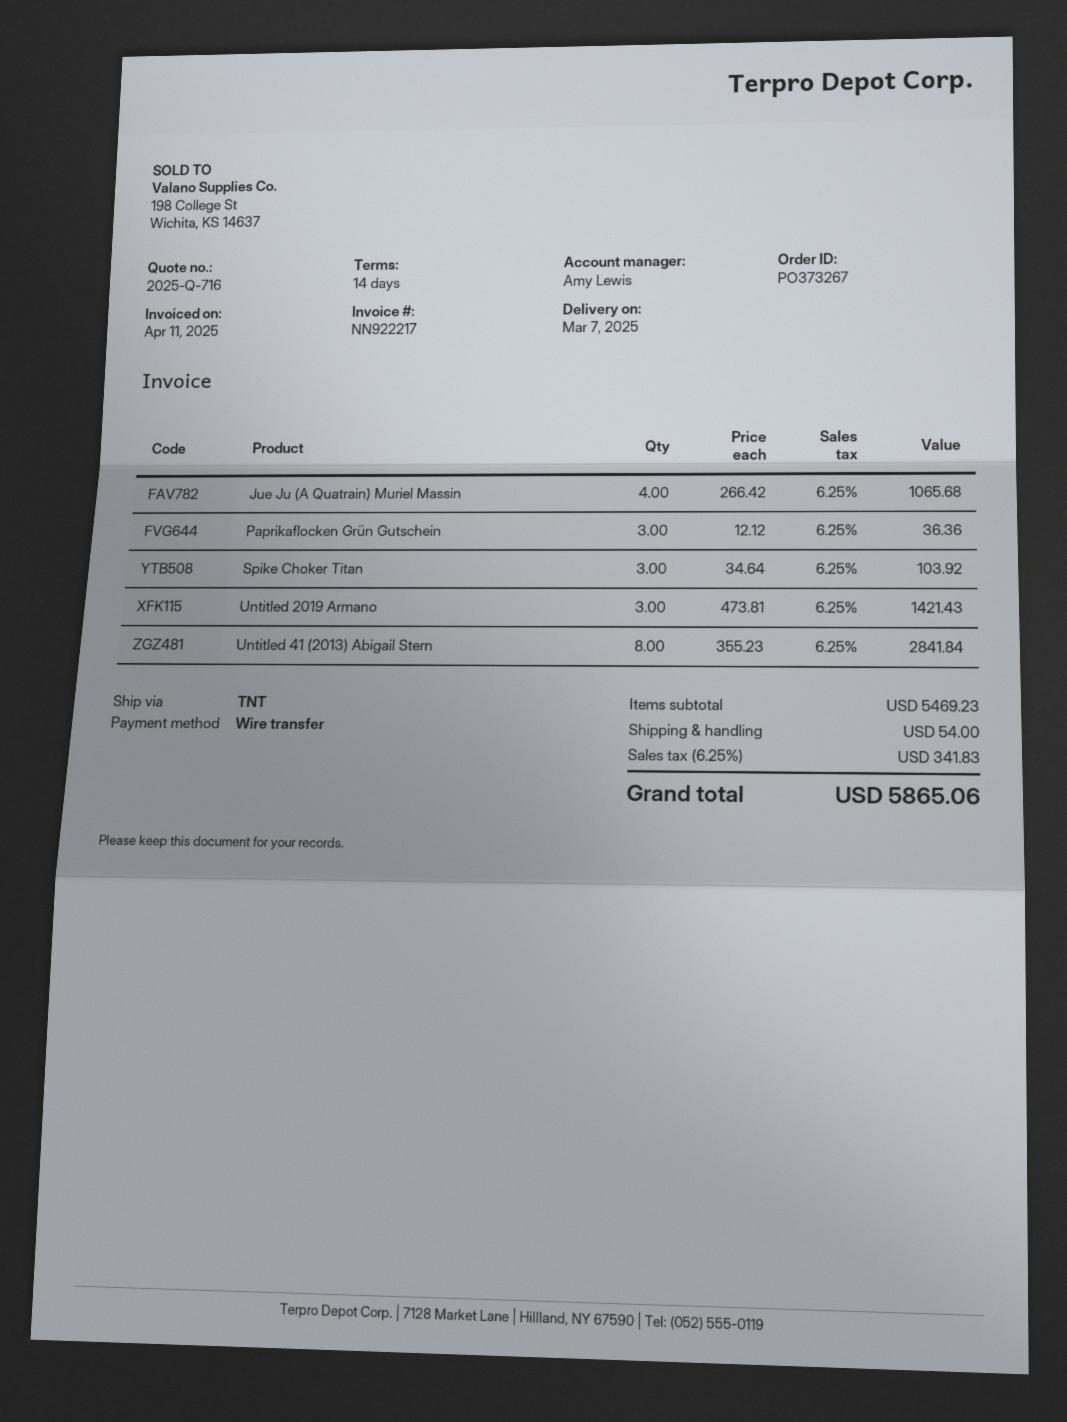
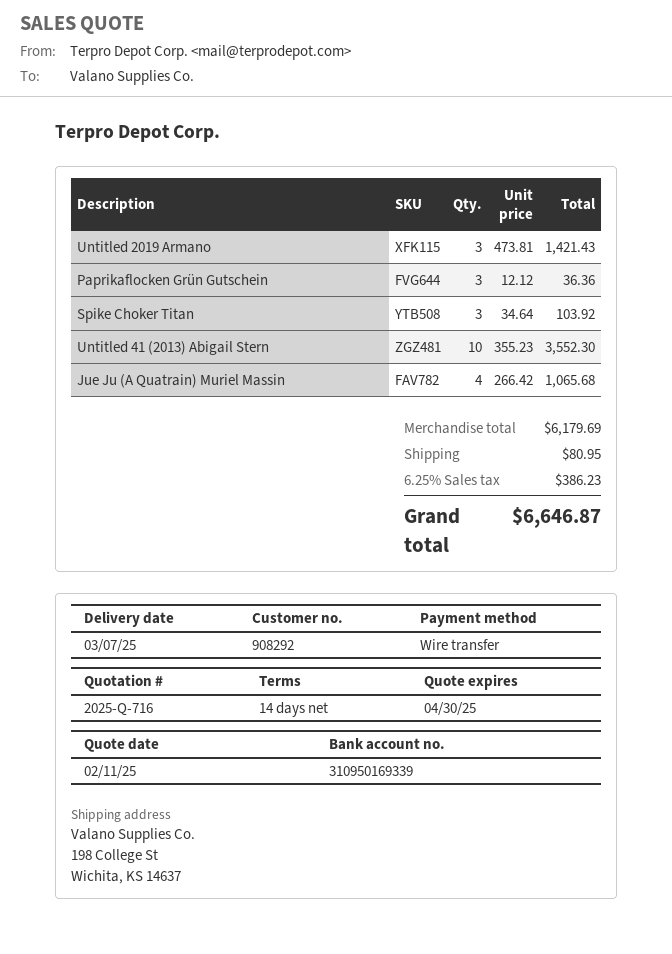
Untitled 41 (2013) Abigail Stern: 8 x 355.23 = 2841.84 -> 10 x 355.23 = 3552.30
subtotal: 5469.23 -> 6179.69
shipping: 54.00 -> 80.95
tax: 6.25% = 341.83 -> 6.25% = 386.23
total: 5865.06 -> 6646.87

